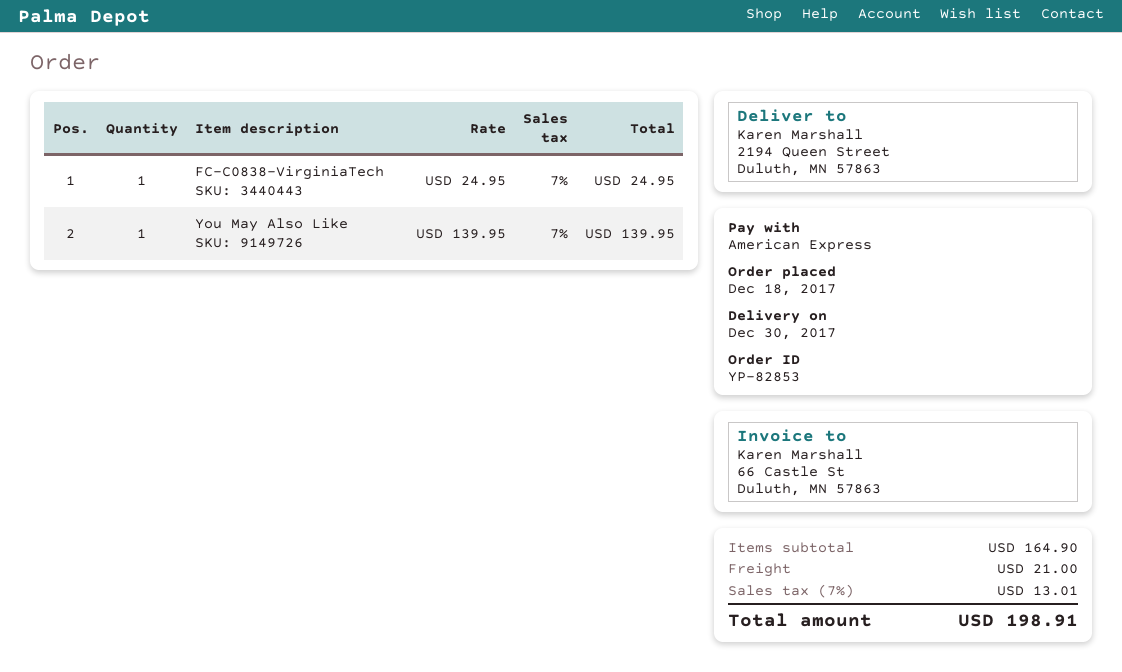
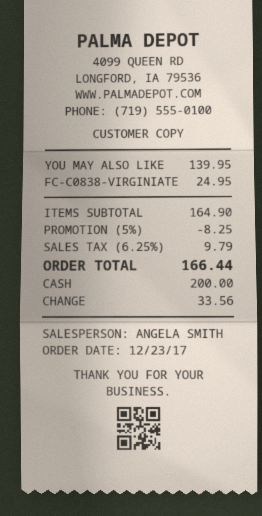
order date: 2017-12-18 -> 2017-12-23
payment method: American Express -> cash
discount: none -> 5% = 8.25
shipping: 21.00 -> none
tax: 7% = 13.01 -> 6.25% = 9.79
total: 198.91 -> 166.44

